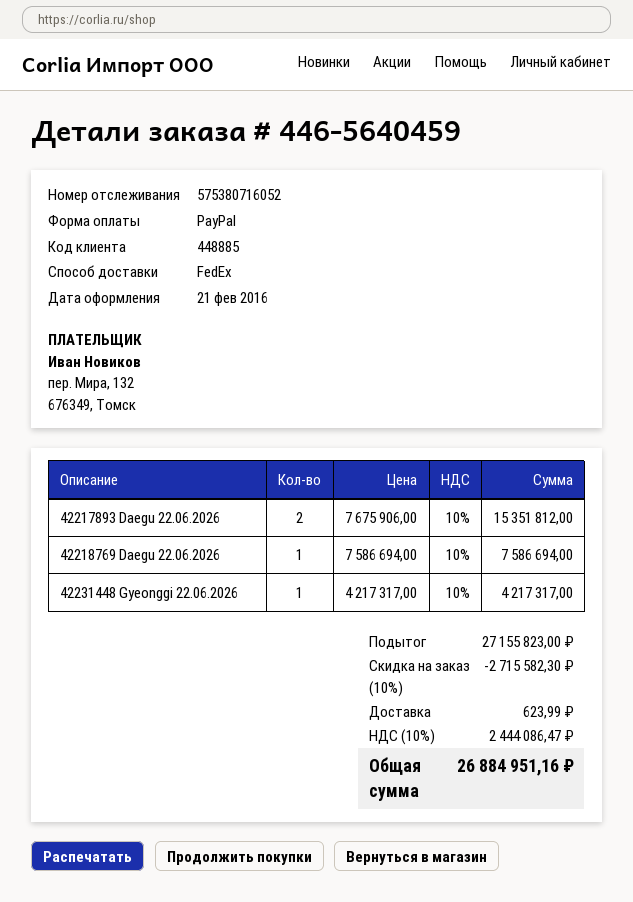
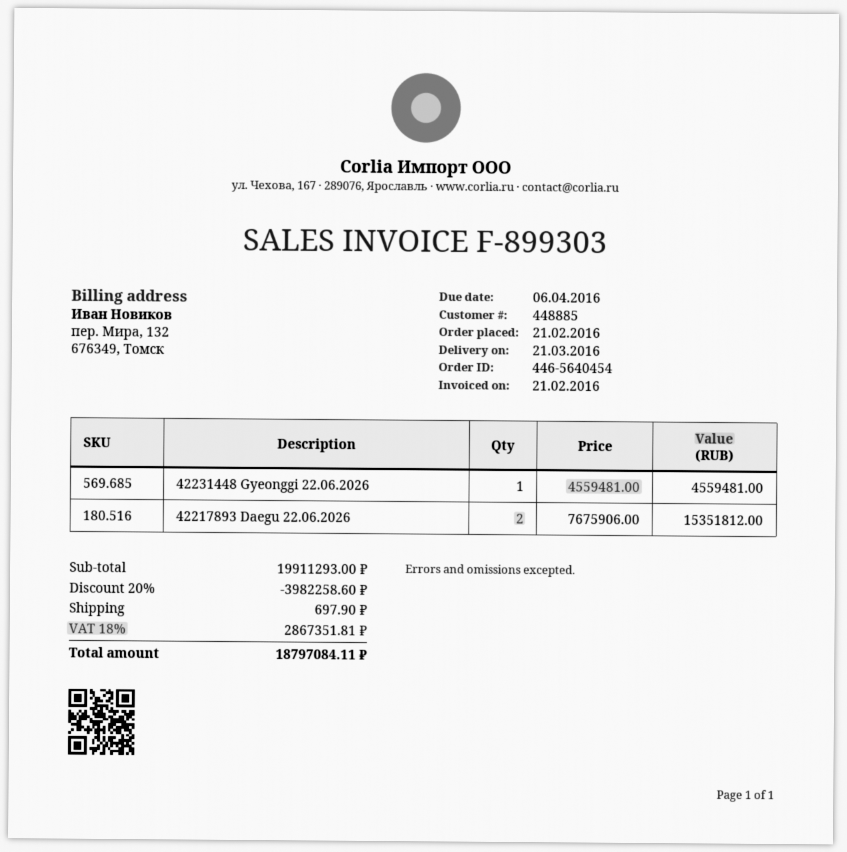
order number: 446-5640459 -> 446-5640454
42218769 Daegu 22.06.2026: 1 x 7586694.00 = 7586694.00 -> none
42231448 Gyeonggi 22.06.2026: 1 x 4217317.00 = 4217317.00 -> 1 x 4559481.00 = 4559481.00
subtotal: 27155823.00 -> 19911293.00
discount: 10% = 2715582.30 -> 20% = 3982258.60
shipping: 623.99 -> 697.90
tax: 10% = 2444086.47 -> 18% = 2867351.81
total: 26884951.16 -> 18797084.11

